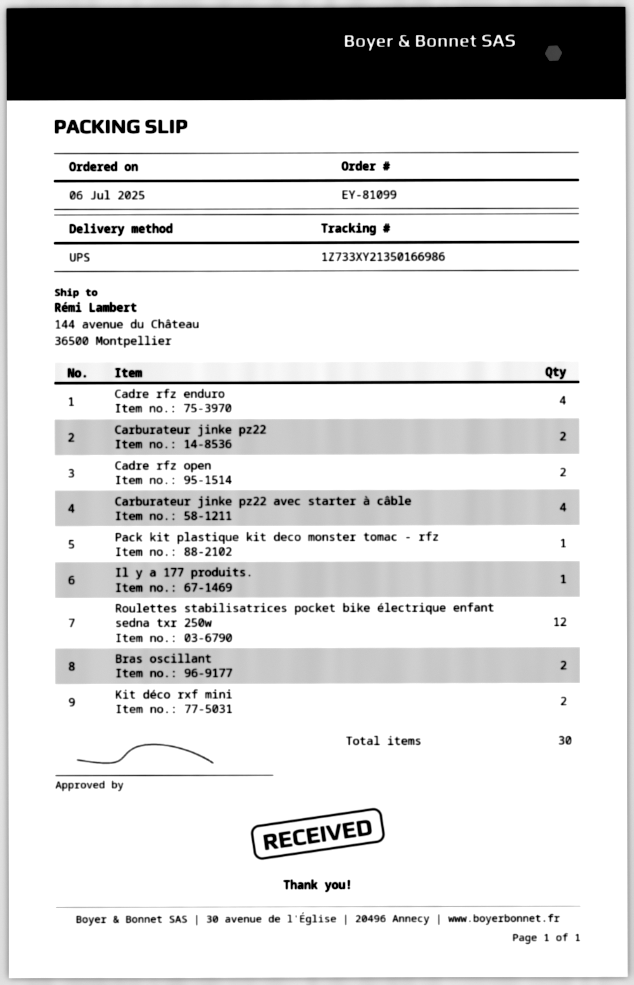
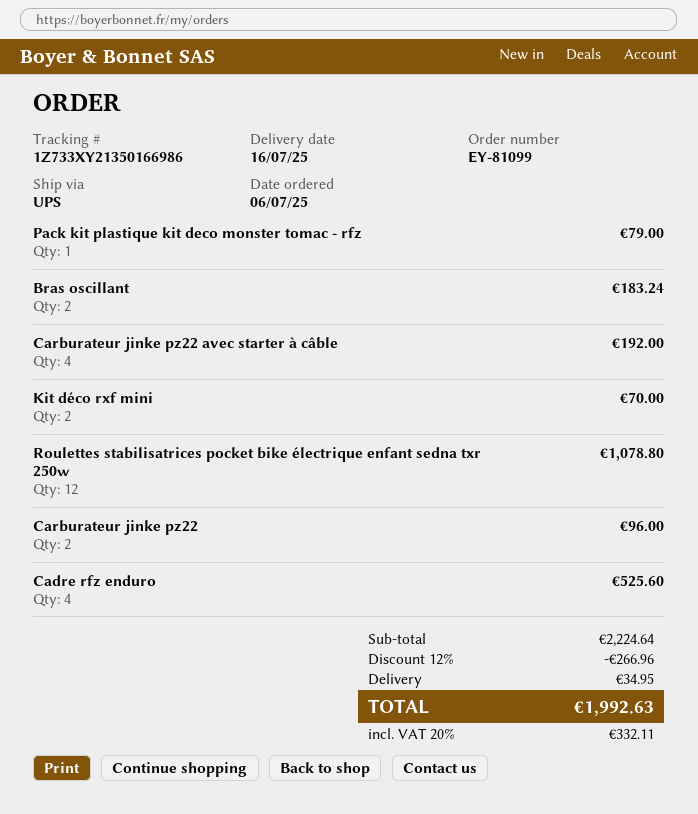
Cadre rfz open: 2 -> none
Il y a 177 produits.: 1 -> none

